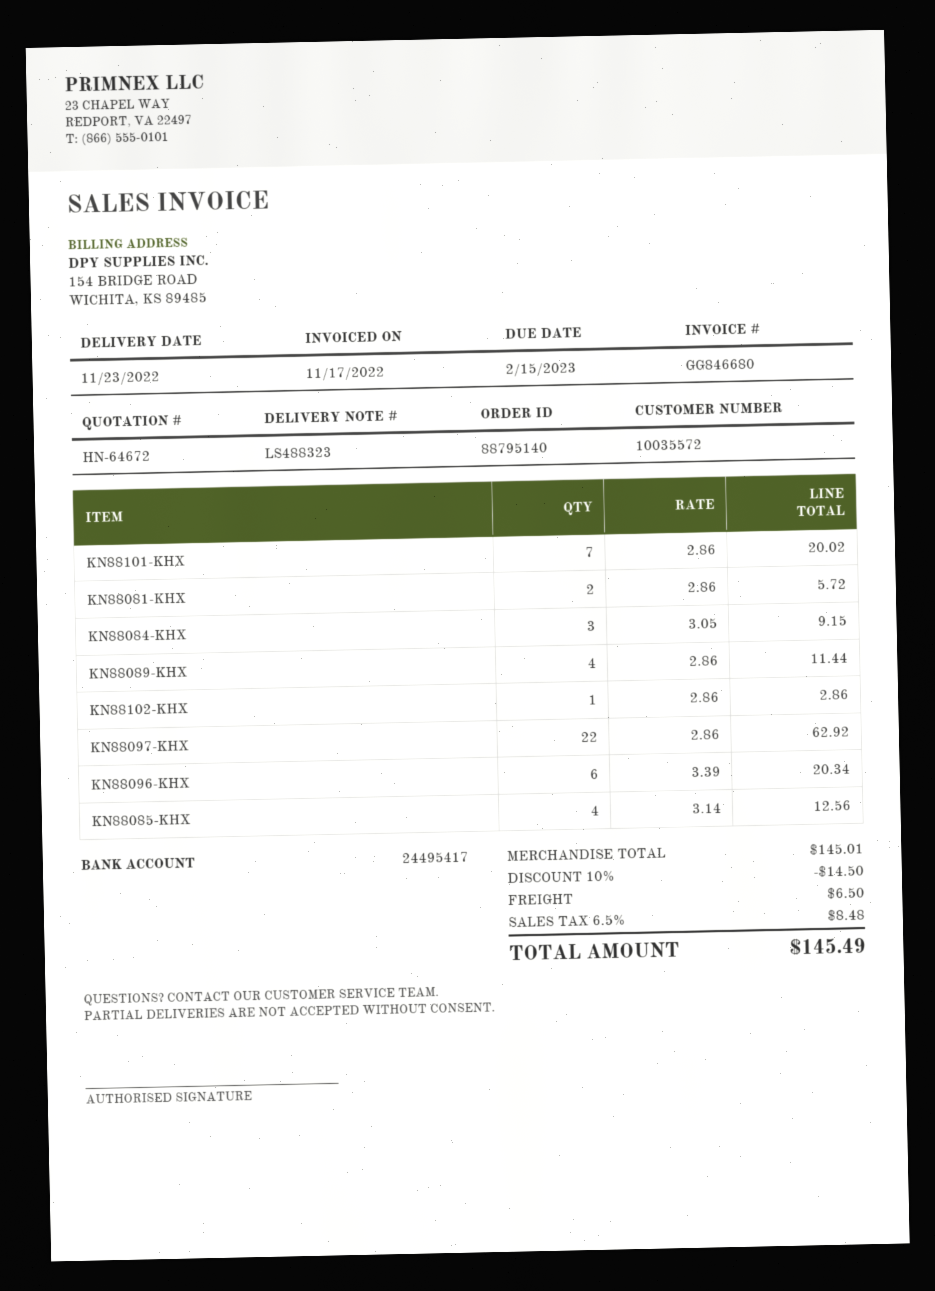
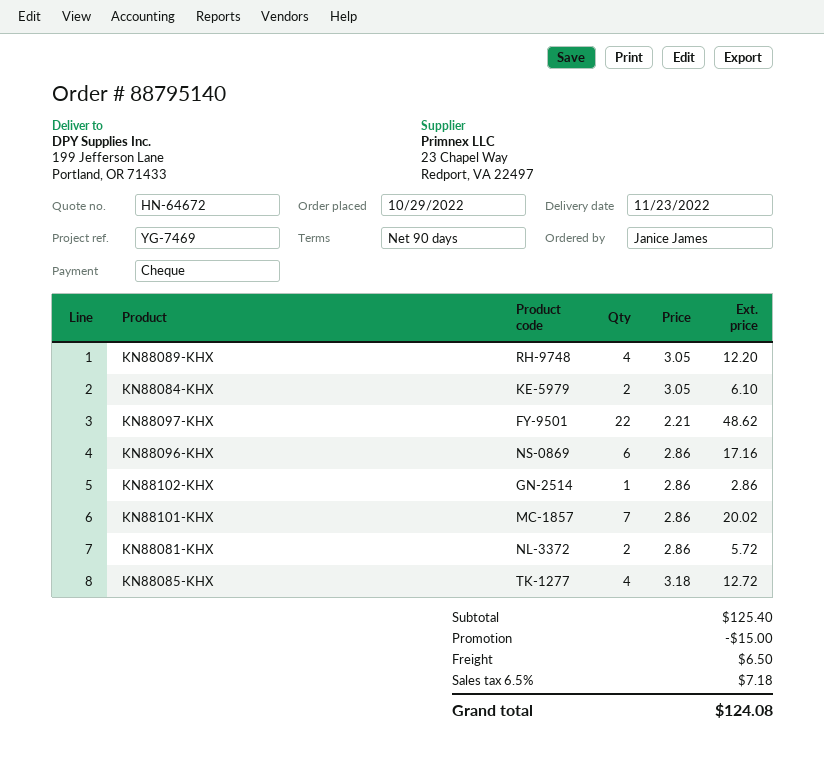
KN88084-KHX: 3 x 3.05 = 9.15 -> 2 x 3.05 = 6.10
KN88089-KHX: 4 x 2.86 = 11.44 -> 4 x 3.05 = 12.20
KN88097-KHX: 22 x 2.86 = 62.92 -> 22 x 2.21 = 48.62
KN88096-KHX: 6 x 3.39 = 20.34 -> 6 x 2.86 = 17.16
KN88085-KHX: 4 x 3.14 = 12.56 -> 4 x 3.18 = 12.72
subtotal: 145.01 -> 125.40
discount: 14.50 -> 15.00
tax: 6.5% = 8.48 -> 6.5% = 7.18
total: 145.49 -> 124.08

